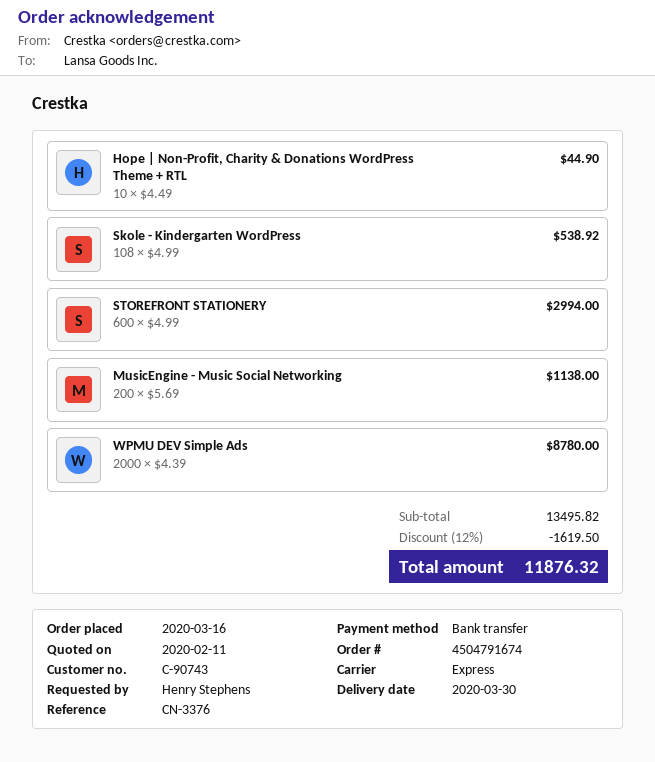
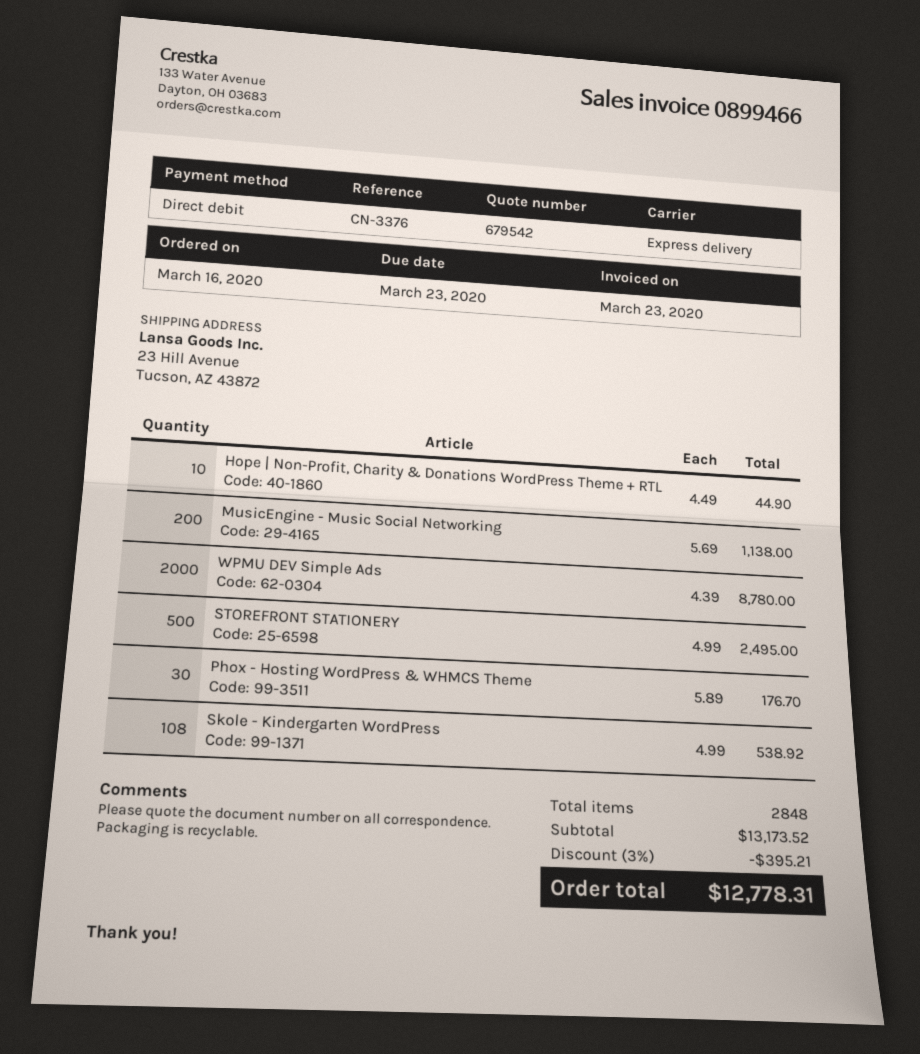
payment method: bank transfer -> direct debit
STOREFRONT STATIONERY: 600 x 4.99 = 2994.00 -> 500 x 4.99 = 2495.00
Phox - Hosting WordPress & WHMCS Theme: none -> 30 x 5.89 = 176.70
subtotal: 13495.82 -> 13173.52
discount: 12% = 1619.50 -> 3% = 395.21
total: 11876.32 -> 12778.31

